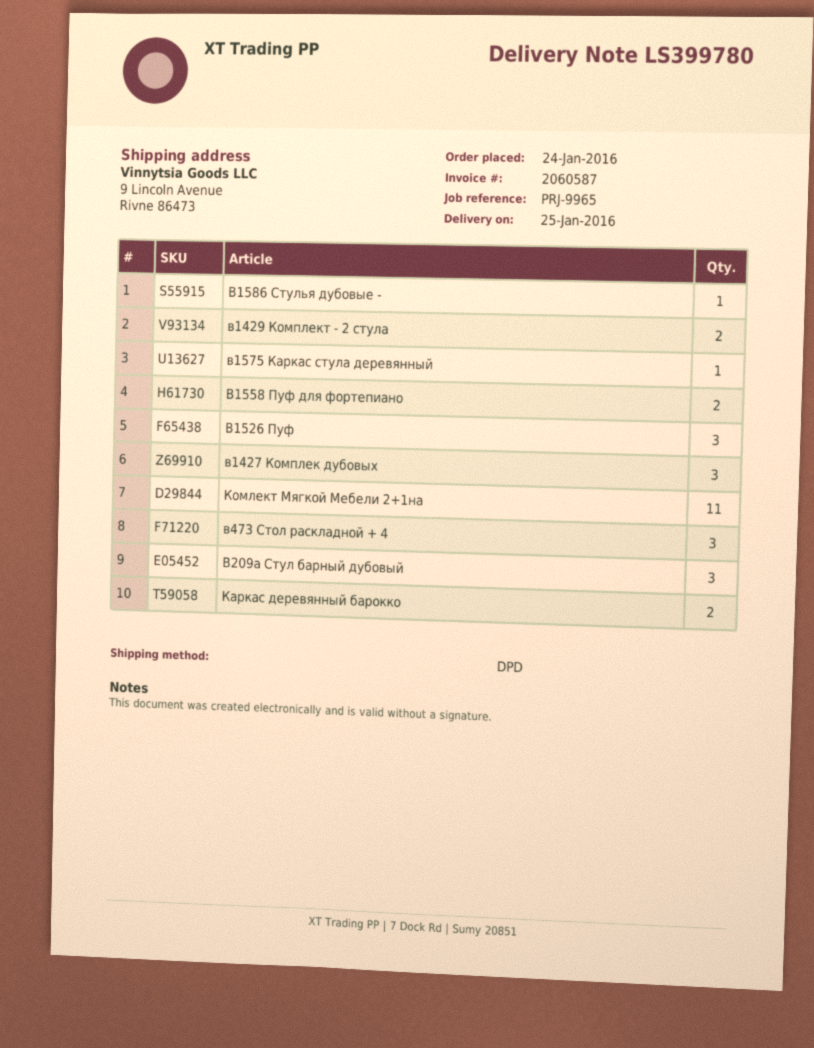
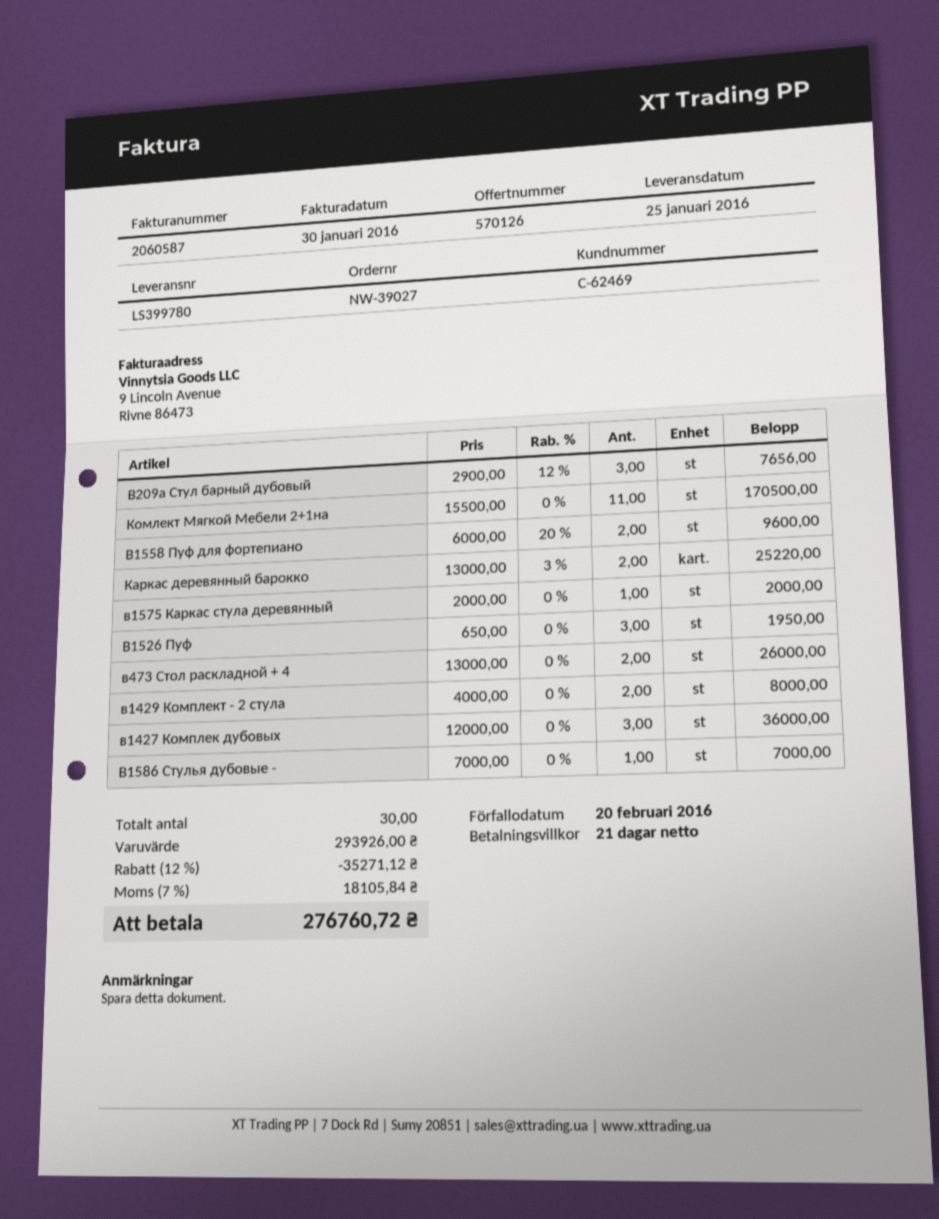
в473 Стол раскладной + 4: 3 -> 2

